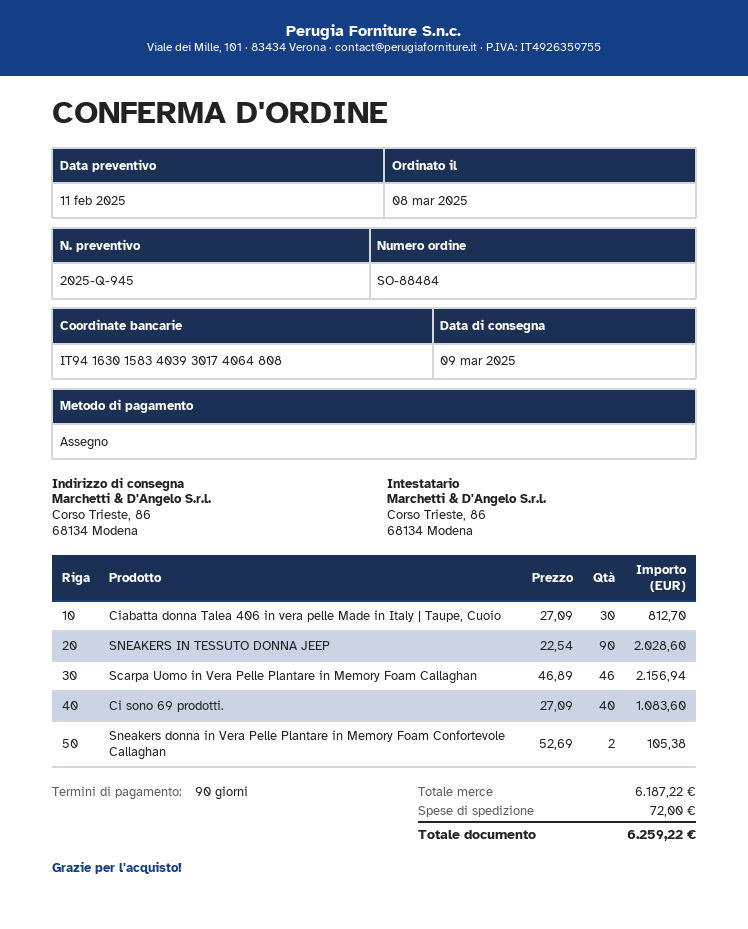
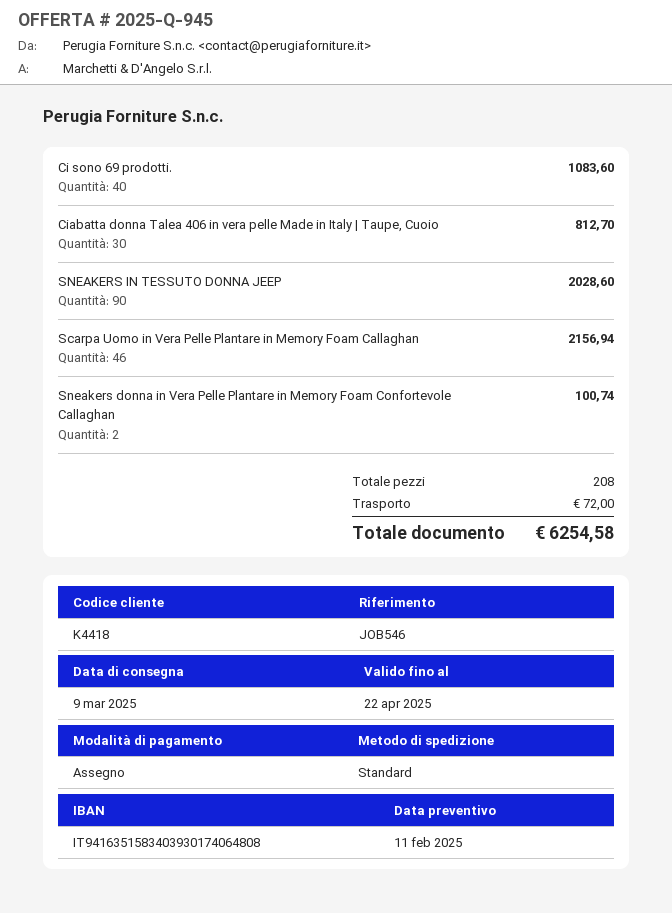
bank account: IT9416301583403930174064808 -> IT9416351583403930174064808
Sneakers donna in Vera Pelle Plantare in Memory Foam Confortevole Callaghan: 2 for 105.38 -> 2 for 100.74
total: 6259.22 -> 6254.58

